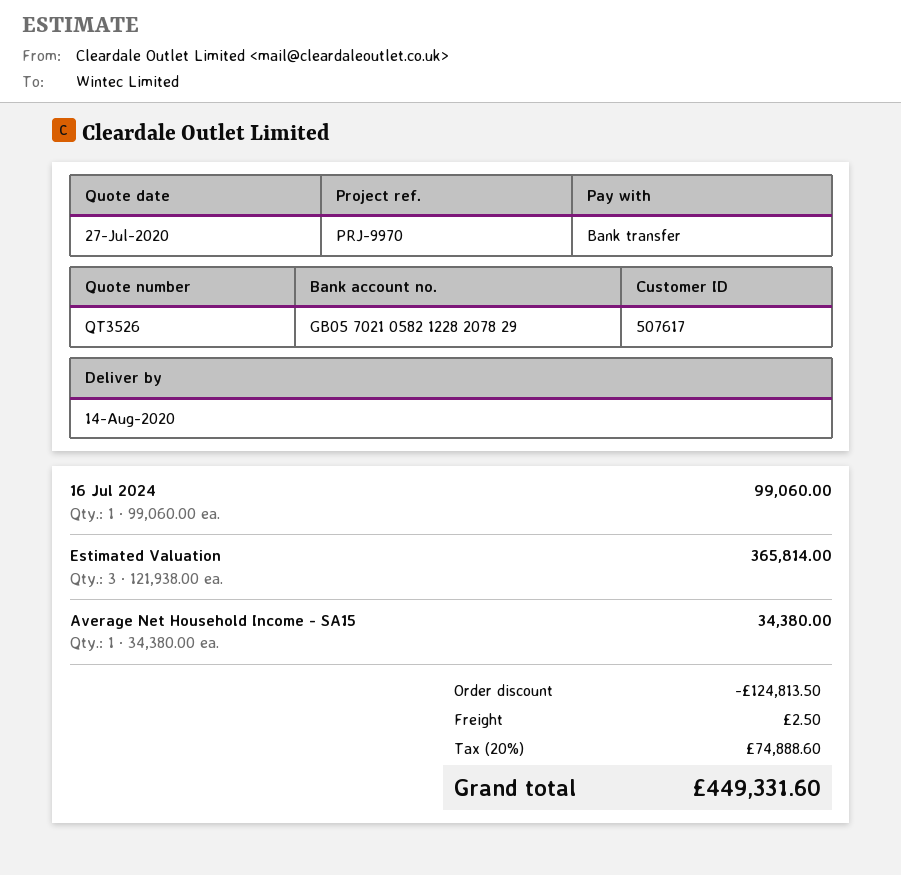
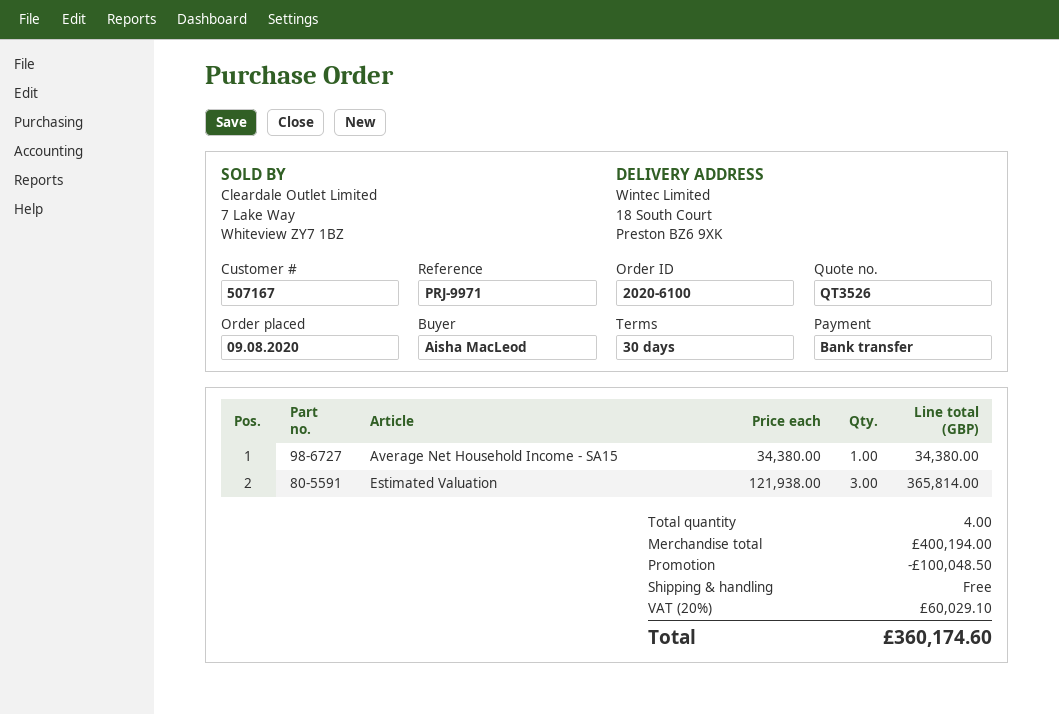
customer number: 507617 -> 507167
reference: PRJ-9970 -> PRJ-9971
16 Jul 2024: 1 x 99060.00 = 99060.00 -> none
discount: 124813.50 -> 100048.50
shipping: 2.50 -> 0.00
tax: 20% = 74888.60 -> 20% = 60029.10
total: 449331.60 -> 360174.60

